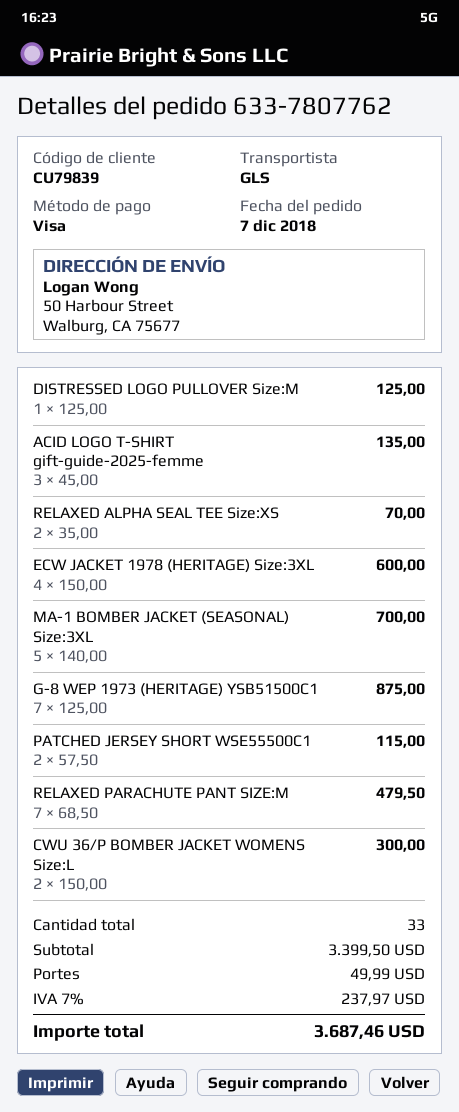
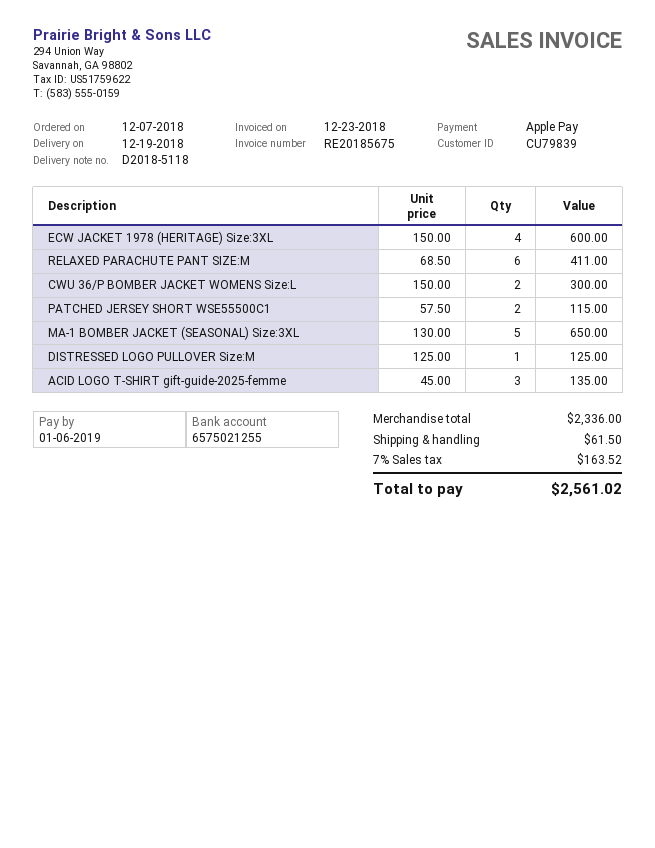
payment method: Visa -> Apple Pay
RELAXED ALPHA SEAL TEE Size:XS: 2 x 35.00 = 70.00 -> none
MA-1 BOMBER JACKET (SEASONAL) Size:3XL: 5 x 140.00 = 700.00 -> 5 x 130.00 = 650.00
G-8 WEP 1973 (HERITAGE) YSB51500C1: 7 x 125.00 = 875.00 -> none
RELAXED PARACHUTE PANT SIZE:M: 7 x 68.50 = 479.50 -> 6 x 68.50 = 411.00
subtotal: 3399.50 -> 2336.00
shipping: 49.99 -> 61.50
tax: 7% = 237.97 -> 7% = 163.52
total: 3687.46 -> 2561.02

